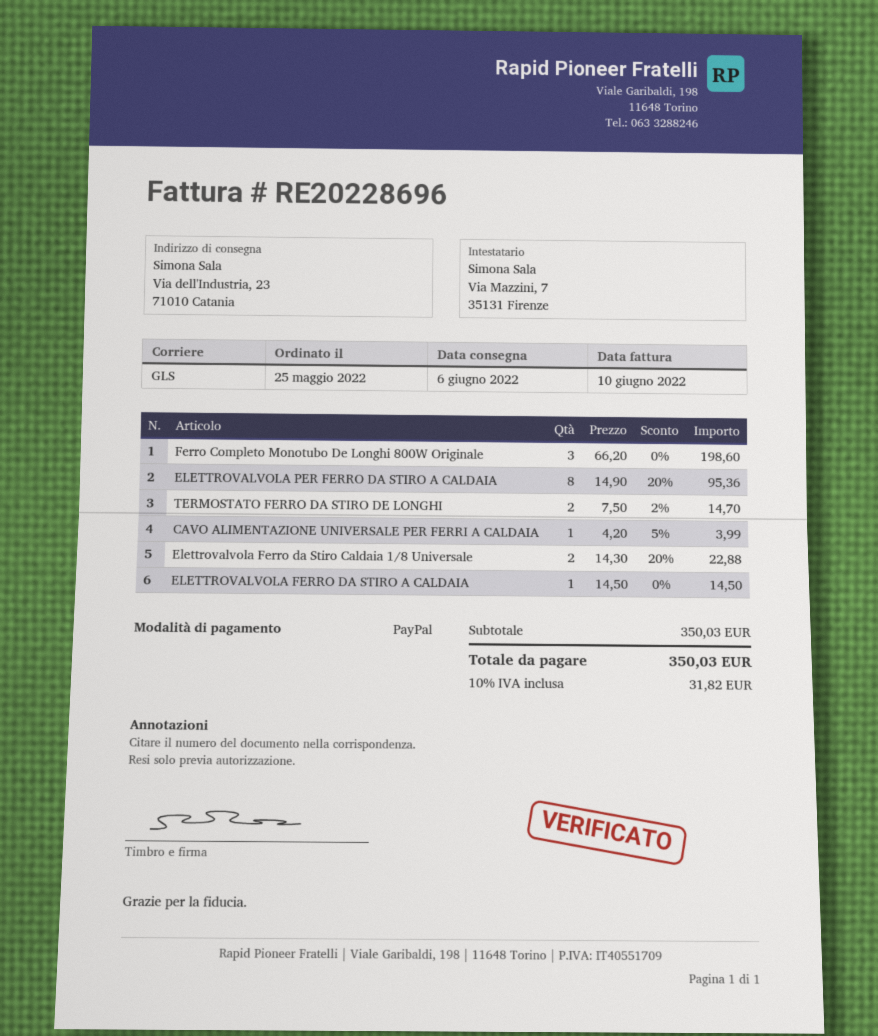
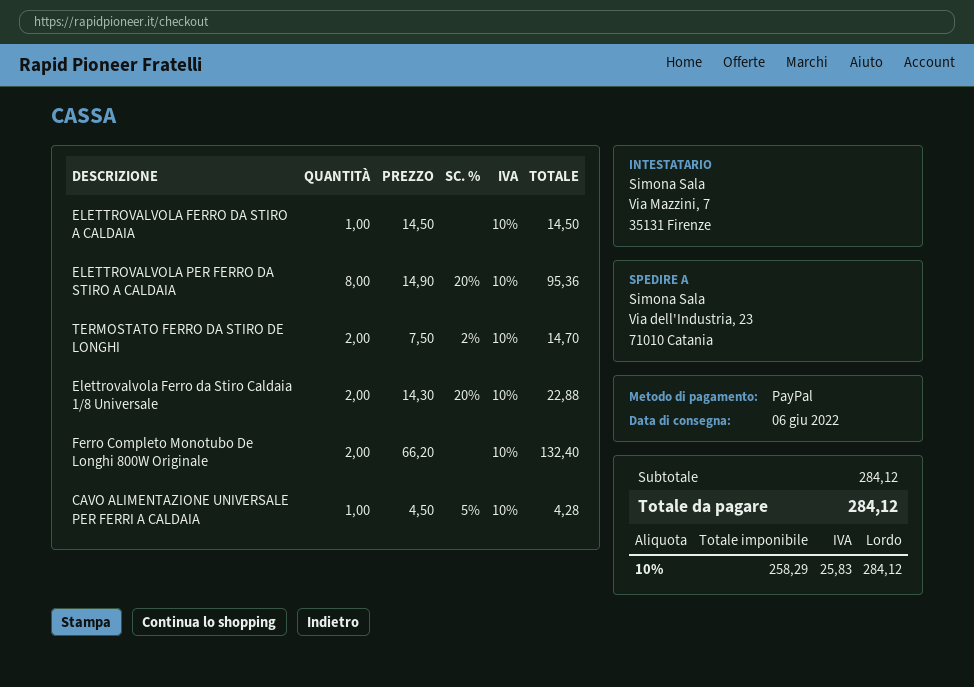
Ferro Completo Monotubo De Longhi 800W Originale: 3 x 66.20 = 198.60 -> 2 x 66.20 = 132.40
CAVO ALIMENTAZIONE UNIVERSALE PER FERRI A CALDAIA: 1 x 4.20 - 5% = 3.99 -> 1 x 4.50 - 5% = 4.28
subtotal: 350.03 -> 284.12
tax: 10% = 31.82 -> 10% = 25.83
total: 350.03 -> 284.12

